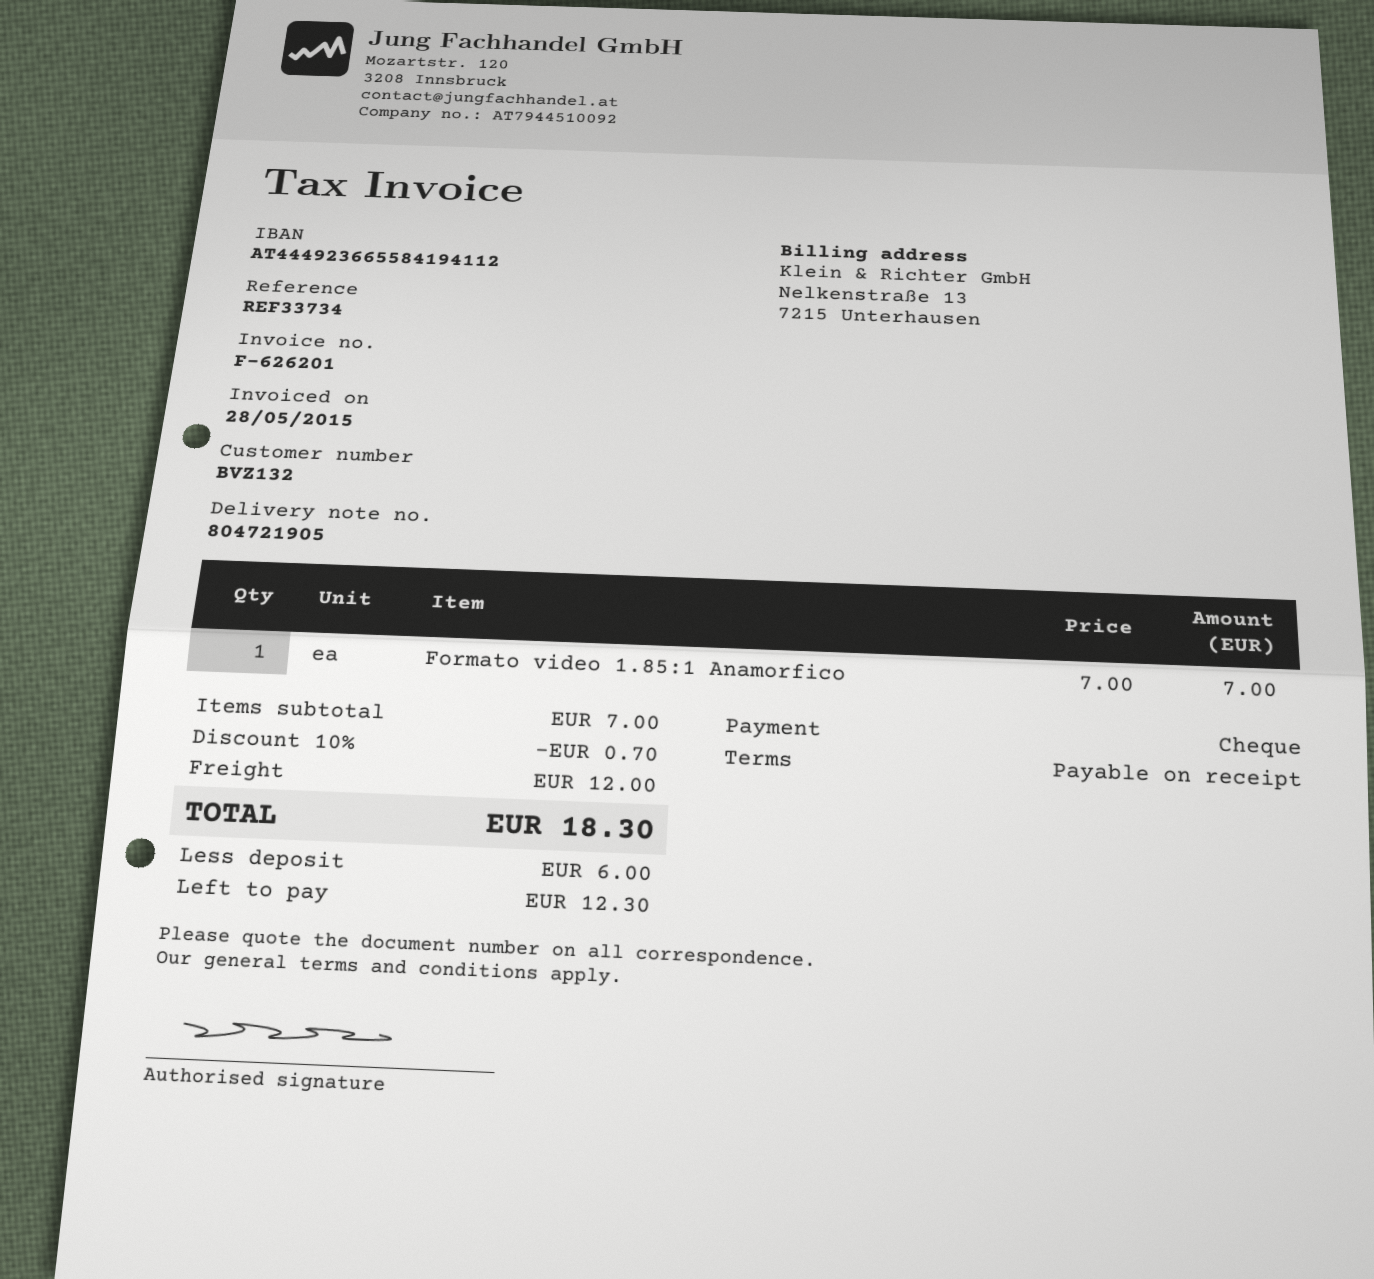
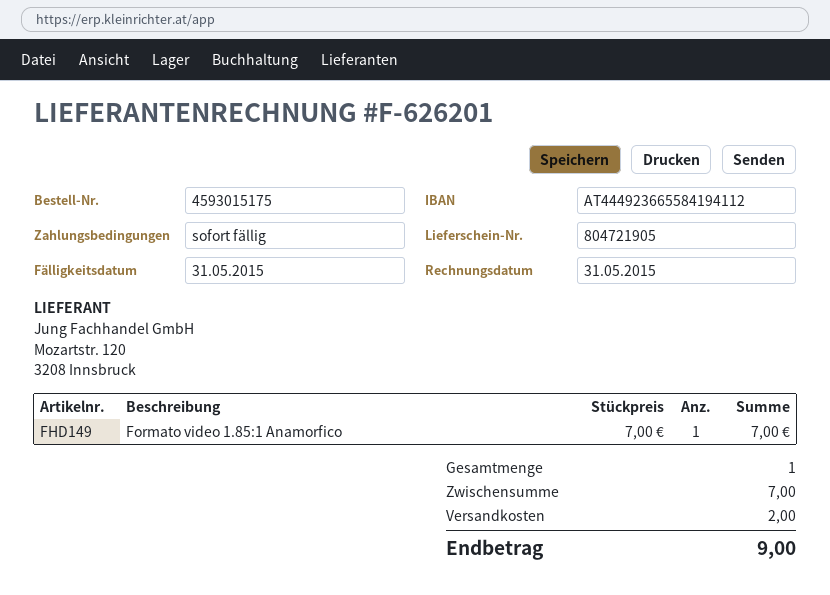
invoice date: 2015-05-28 -> 2015-05-31
discount: 10% = 0.70 -> none
shipping: 12.00 -> 2.00
total: 18.30 -> 9.00

